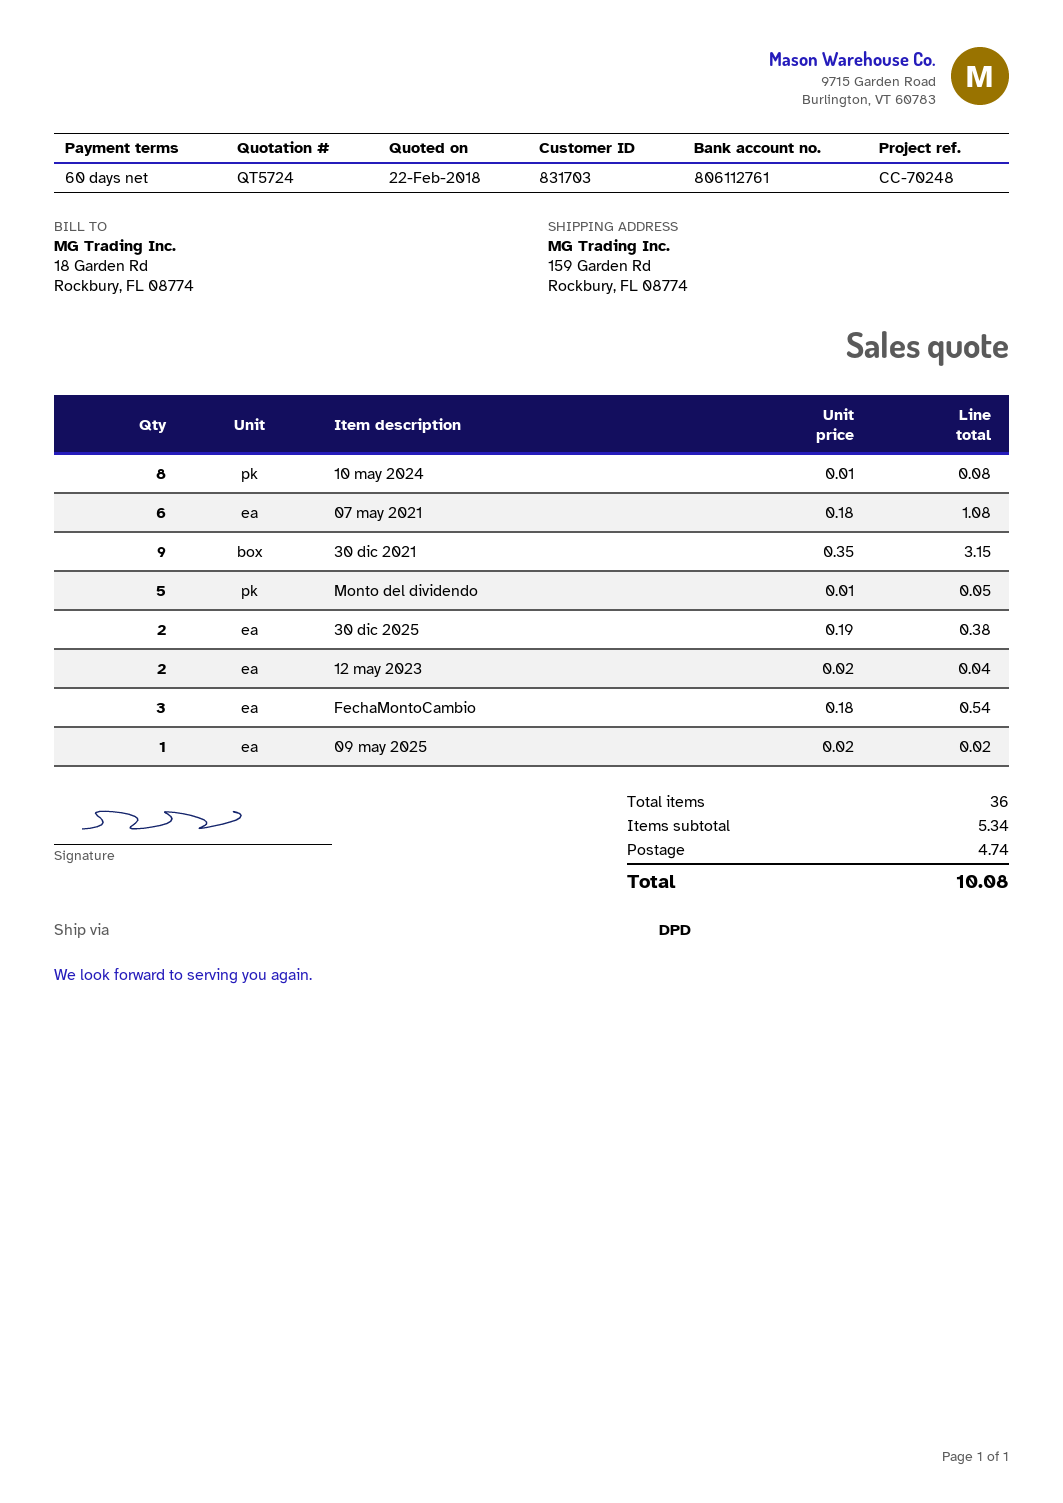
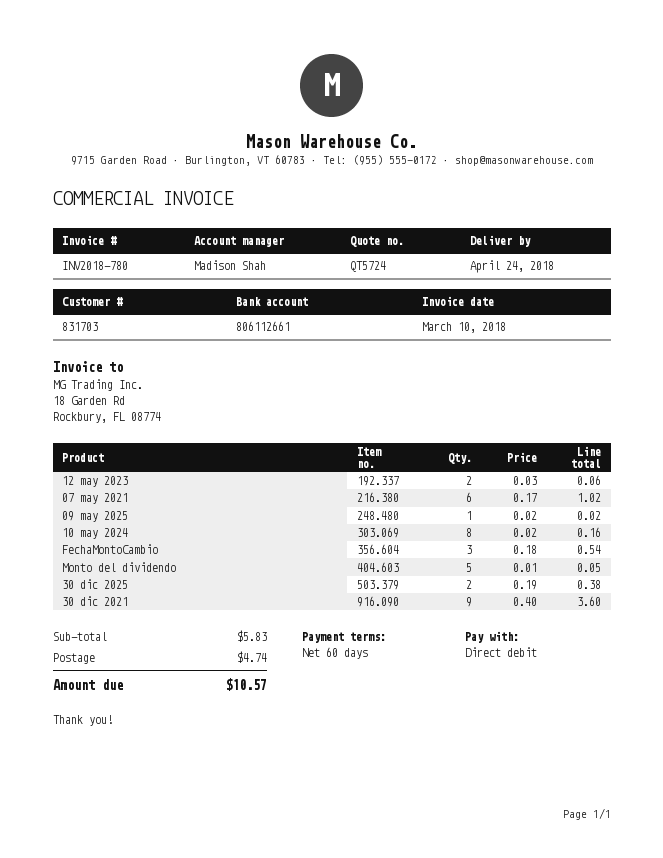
bank account: 806112761 -> 806112661
10 may 2024: 8 x 0.01 = 0.08 -> 8 x 0.02 = 0.16
07 may 2021: 6 x 0.18 = 1.08 -> 6 x 0.17 = 1.02
30 dic 2021: 9 x 0.35 = 3.15 -> 9 x 0.40 = 3.60
12 may 2023: 2 x 0.02 = 0.04 -> 2 x 0.03 = 0.06
subtotal: 5.34 -> 5.83
total: 10.08 -> 10.57

